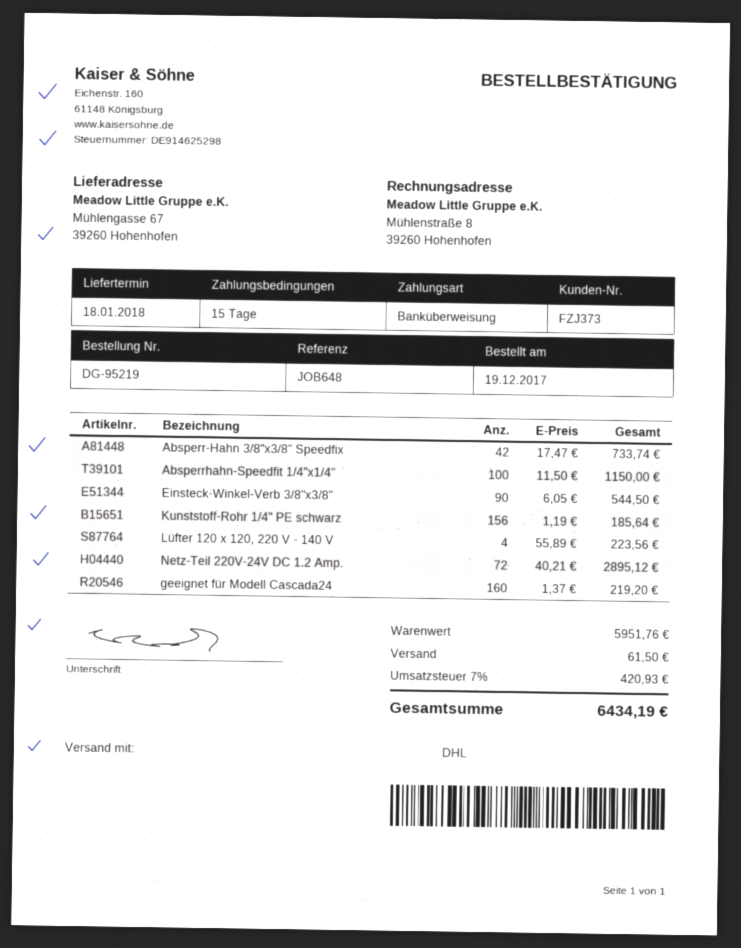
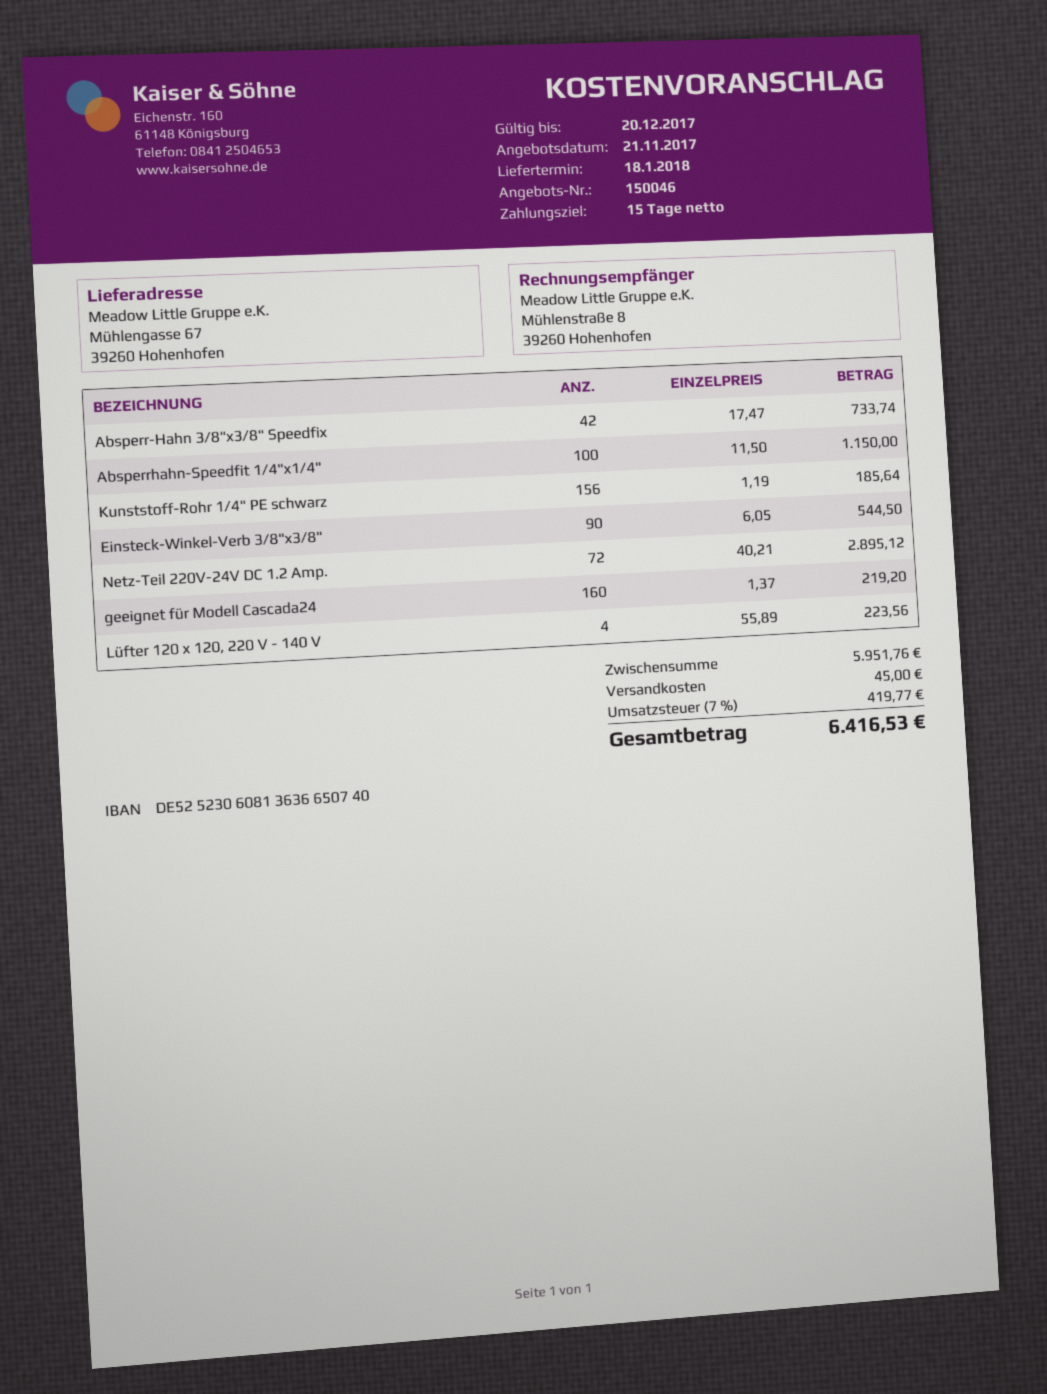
shipping: 61.50 -> 45.00
tax: 7% = 420.93 -> 7% = 419.77
total: 6434.19 -> 6416.53

